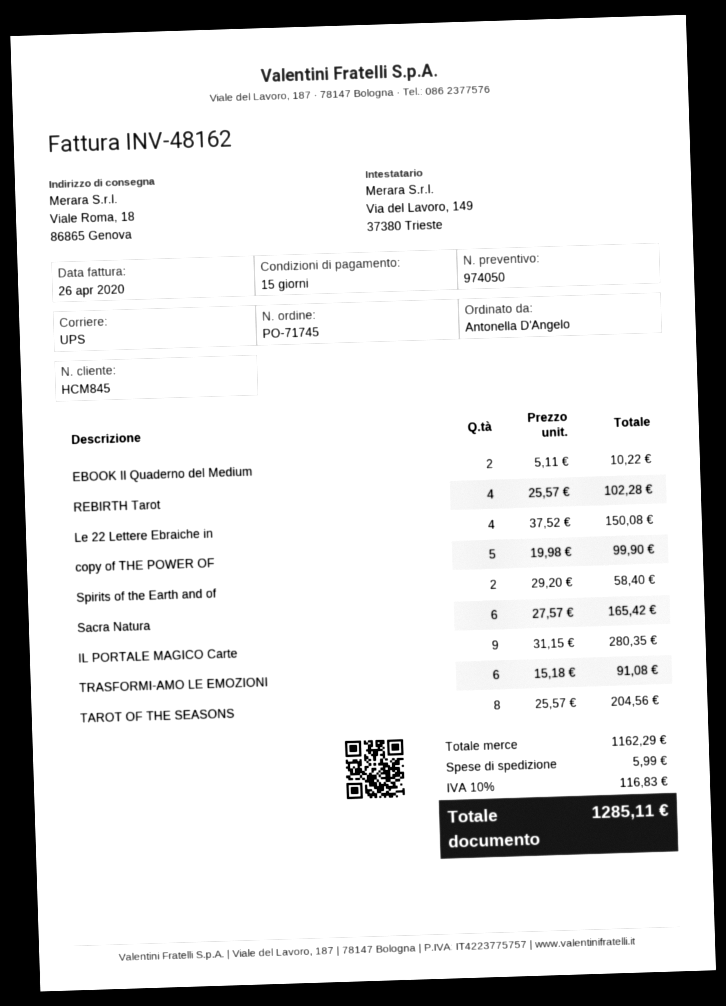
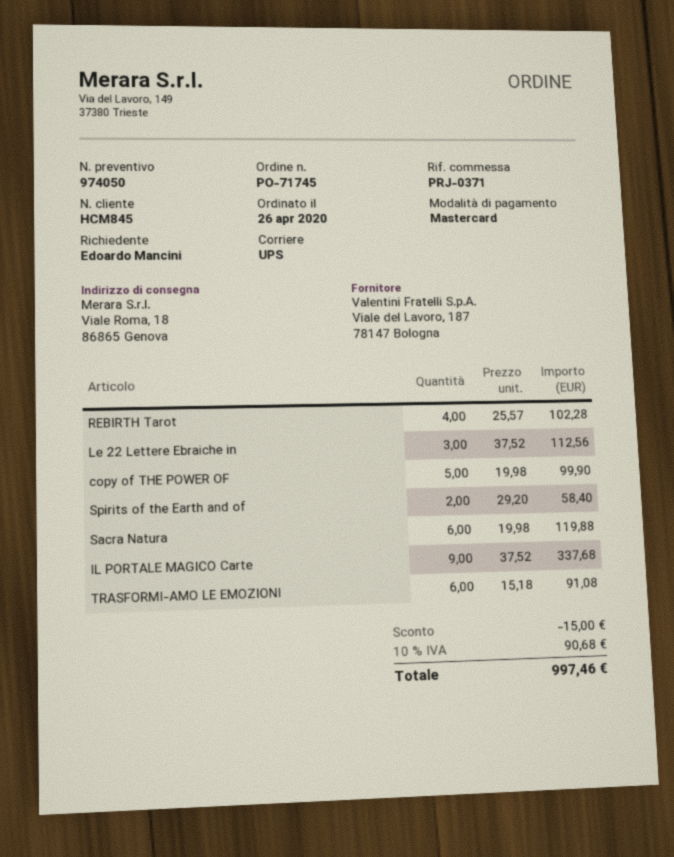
ordered by: Antonella D'Angelo -> Edoardo Mancini
EBOOK Il Quaderno del Medium: 2 x 5.11 = 10.22 -> none
Le 22 Lettere Ebraiche in: 4 x 37.52 = 150.08 -> 3 x 37.52 = 112.56
Sacra Natura: 6 x 27.57 = 165.42 -> 6 x 19.98 = 119.88
IL PORTALE MAGICO Carte: 9 x 31.15 = 280.35 -> 9 x 37.52 = 337.68
TAROT OF THE SEASONS: 8 x 25.57 = 204.56 -> none
discount: none -> 15.00
shipping: 5.99 -> none
tax: 10% = 116.83 -> 10% = 90.68
total: 1285.11 -> 997.46

